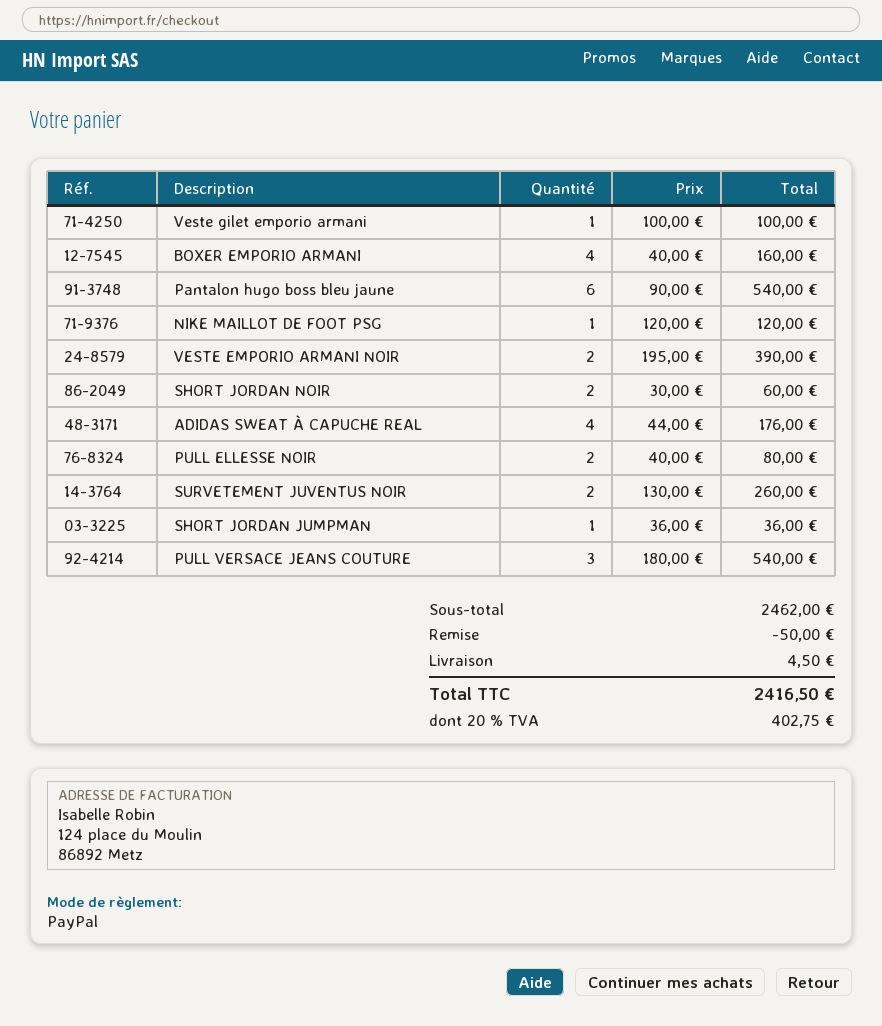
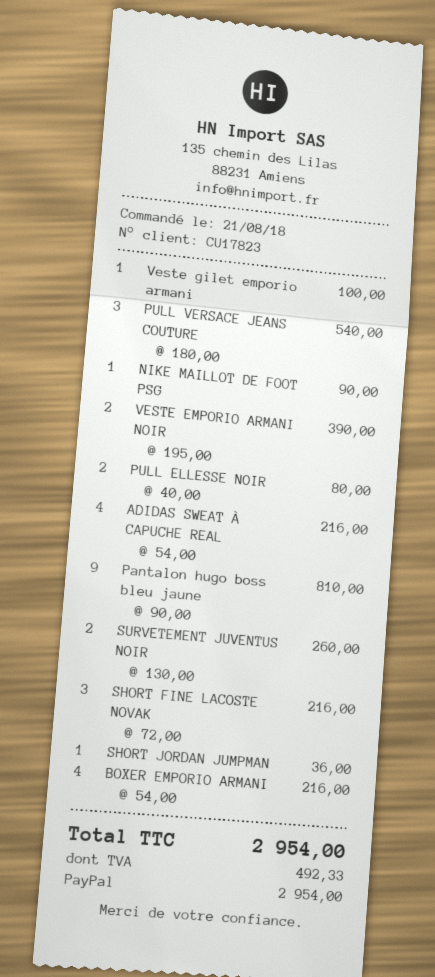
BOXER EMPORIO ARMANI: 4 x 40.00 = 160.00 -> 4 x 54.00 = 216.00
Pantalon hugo boss bleu jaune: 6 x 90.00 = 540.00 -> 9 x 90.00 = 810.00
NIKE MAILLOT DE FOOT PSG: 1 x 120.00 = 120.00 -> 1 x 90.00 = 90.00
SHORT JORDAN NOIR: 2 x 30.00 = 60.00 -> none
ADIDAS SWEAT À CAPUCHE REAL: 4 x 44.00 = 176.00 -> 4 x 54.00 = 216.00
SHORT FINE LACOSTE NOVAK: none -> 3 x 72.00 = 216.00
discount: 50.00 -> none
shipping: 4.50 -> none
tax: 402.75 -> 492.33
total: 2416.50 -> 2954.00

